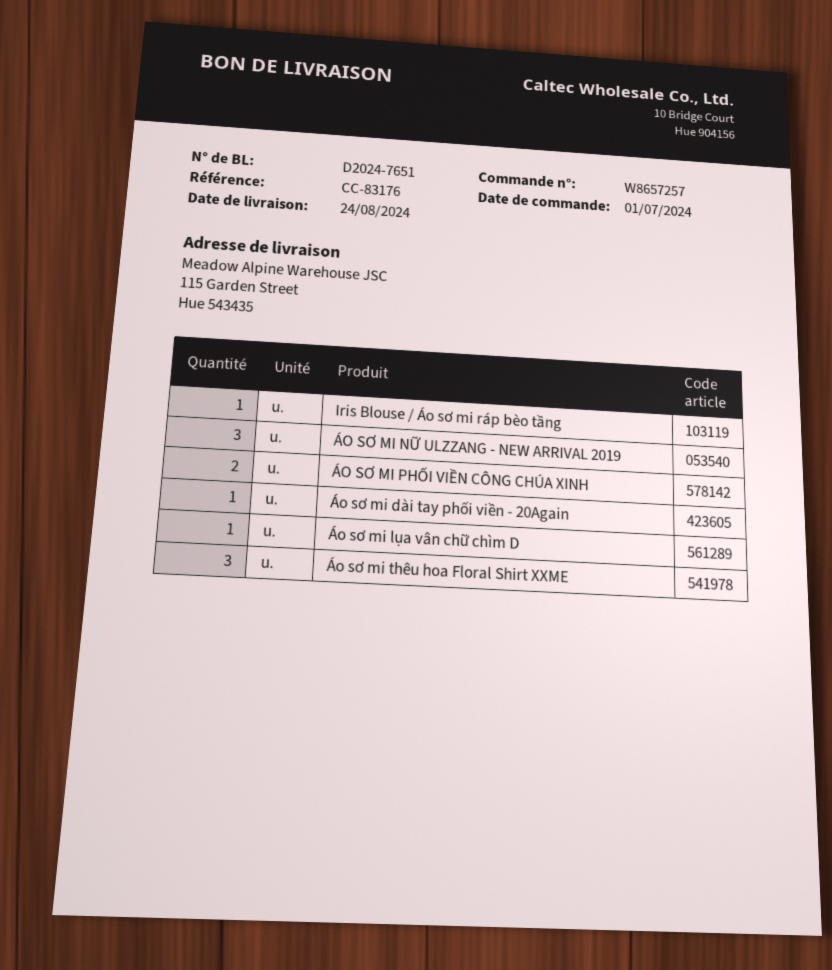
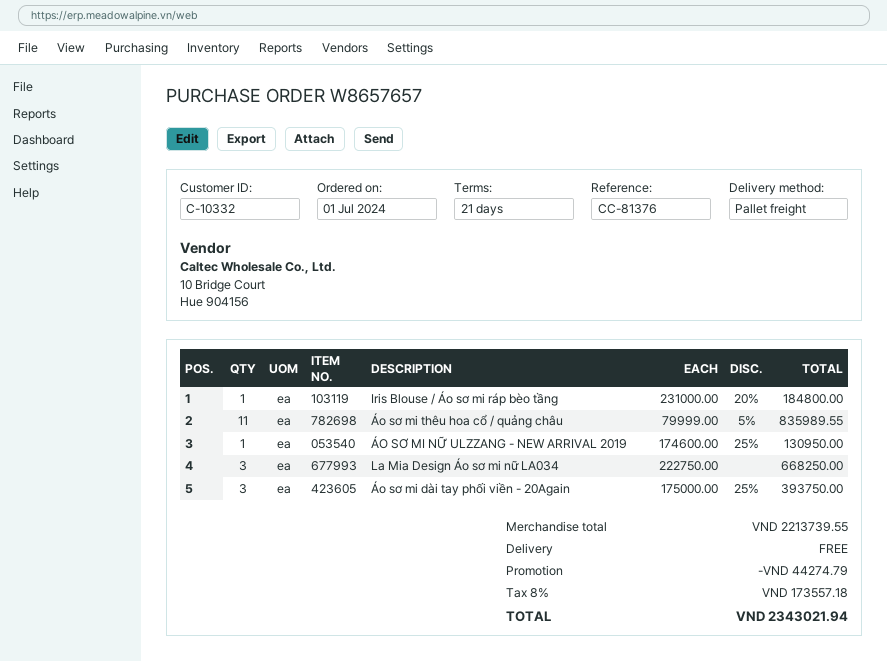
order number: W8657257 -> W8657657
reference: CC-83176 -> CC-81376
ÁO SƠ MI NỮ ULZZANG - NEW ARRIVAL 2019: 3 -> 1
ÁO SƠ MI PHỐI VIỀN CÔNG CHÚA XINH: 2 -> none
Áo sơ mi dài tay phối viền - 20Again: 1 -> 3
Áo sơ mi lụa vân chữ chìm D: 1 -> none
Áo sơ mi thêu hoa Floral Shirt XXME: 3 -> none
Áo sơ mi thêu hoa cổ / quảng châu: none -> 11
La Mia Design Áo sơ mi nữ LA034: none -> 3

